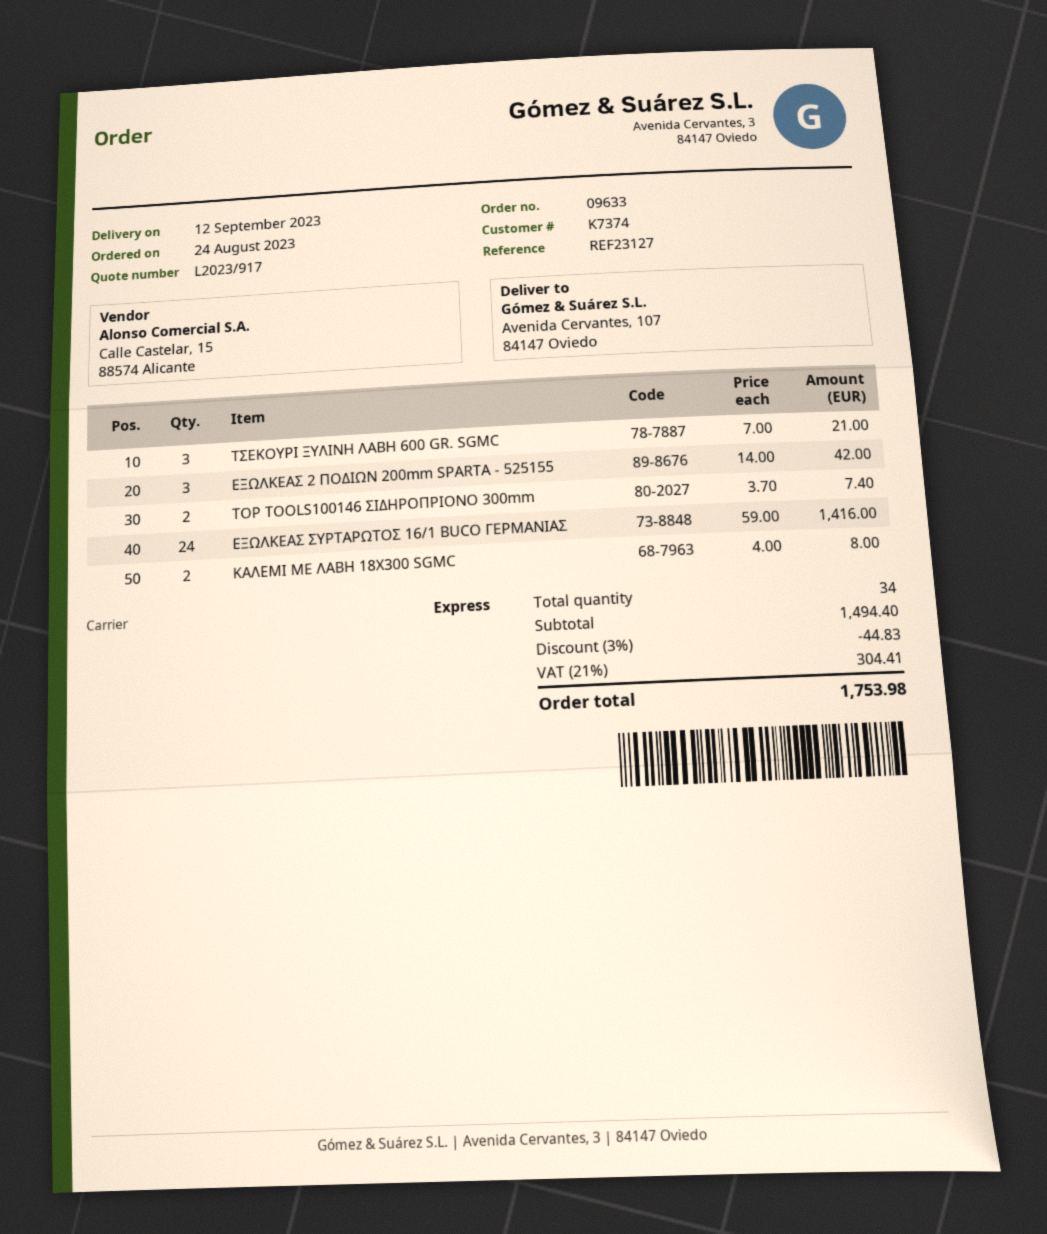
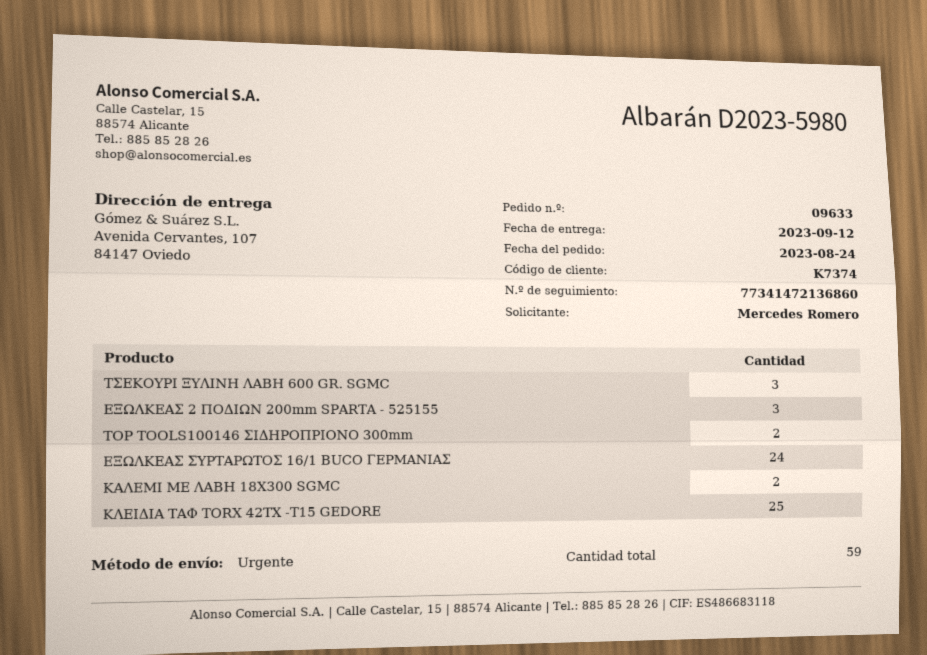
ΚΛΕΙΔΙΑ ΤΑΦ TORX 42ΤΧ -Τ15 GEDORE: none -> 25
total quantity: 34 -> 59

